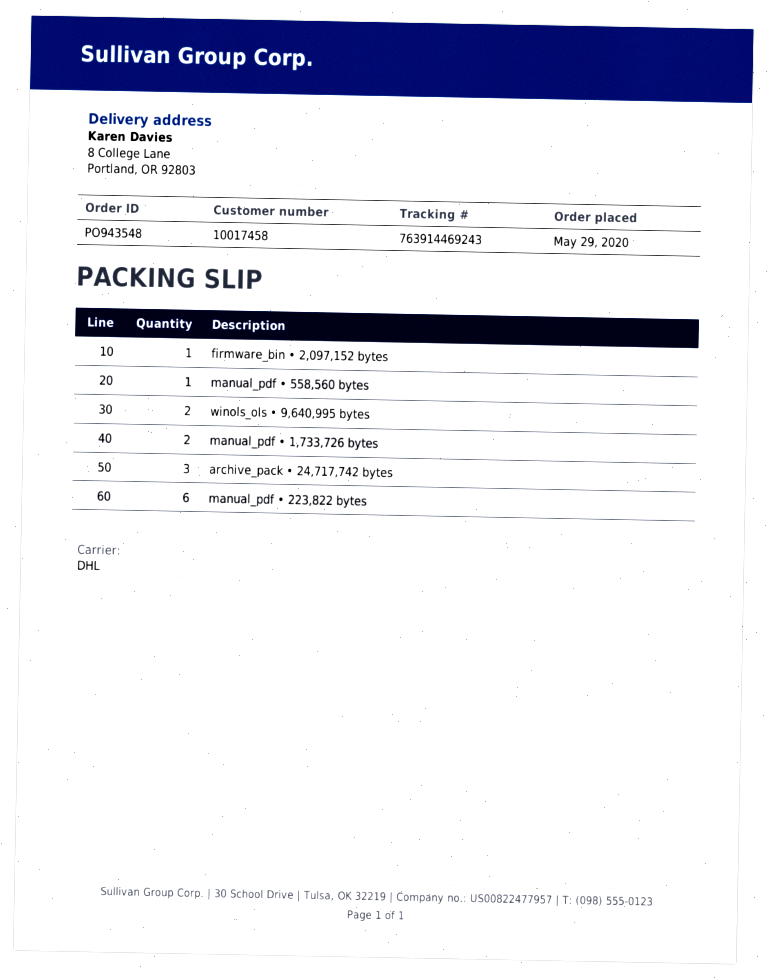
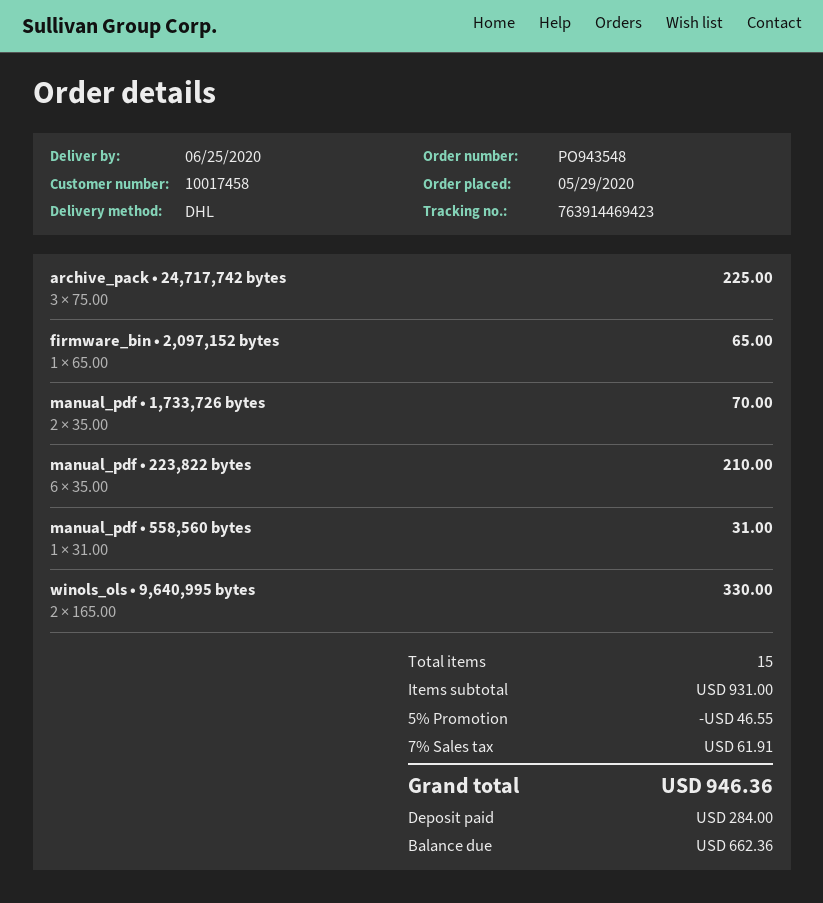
tracking number: 763914469243 -> 763914469423

